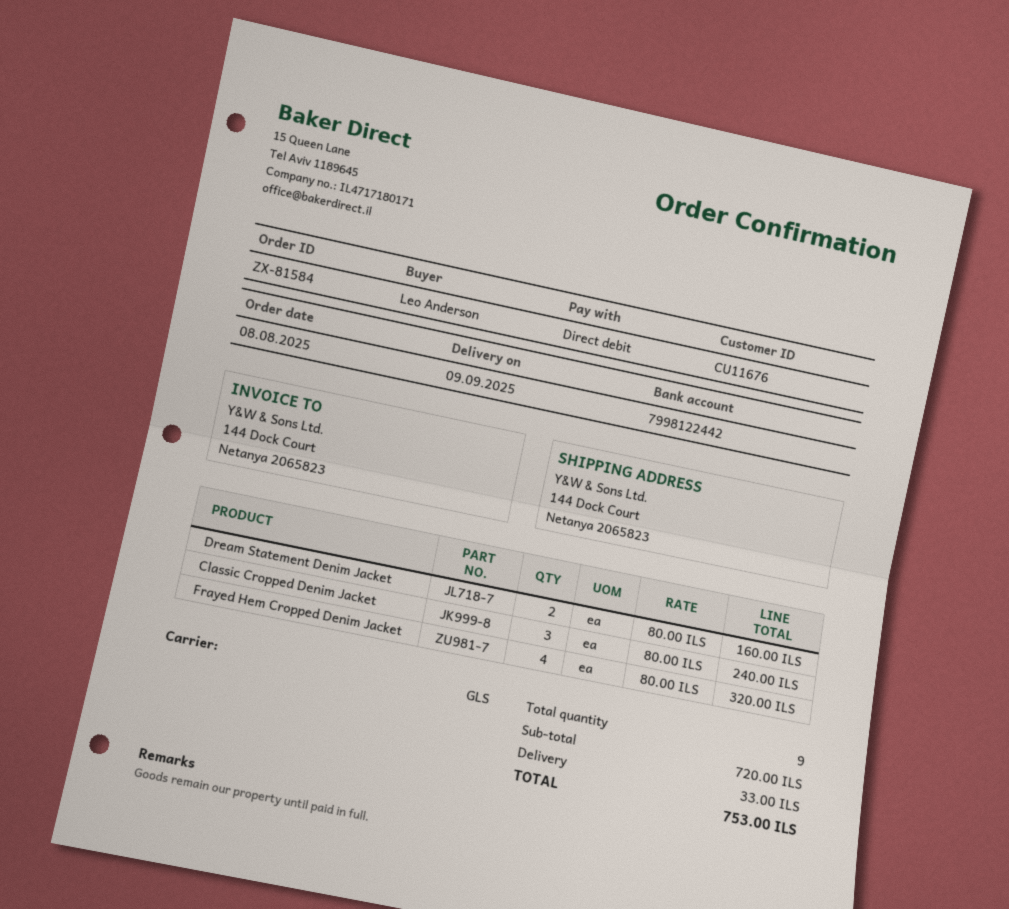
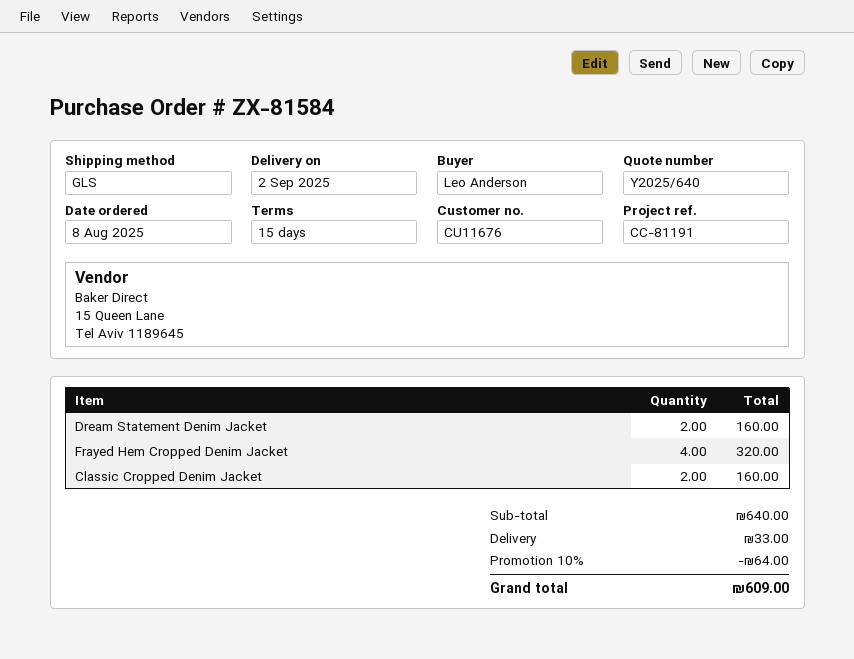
delivery date: 2025-09-09 -> 2025-09-02
Classic Cropped Denim Jacket: 3 for 240.00 -> 2 for 160.00
subtotal: 720.00 -> 640.00
discount: none -> 10% = 64.00
total: 753.00 -> 609.00

